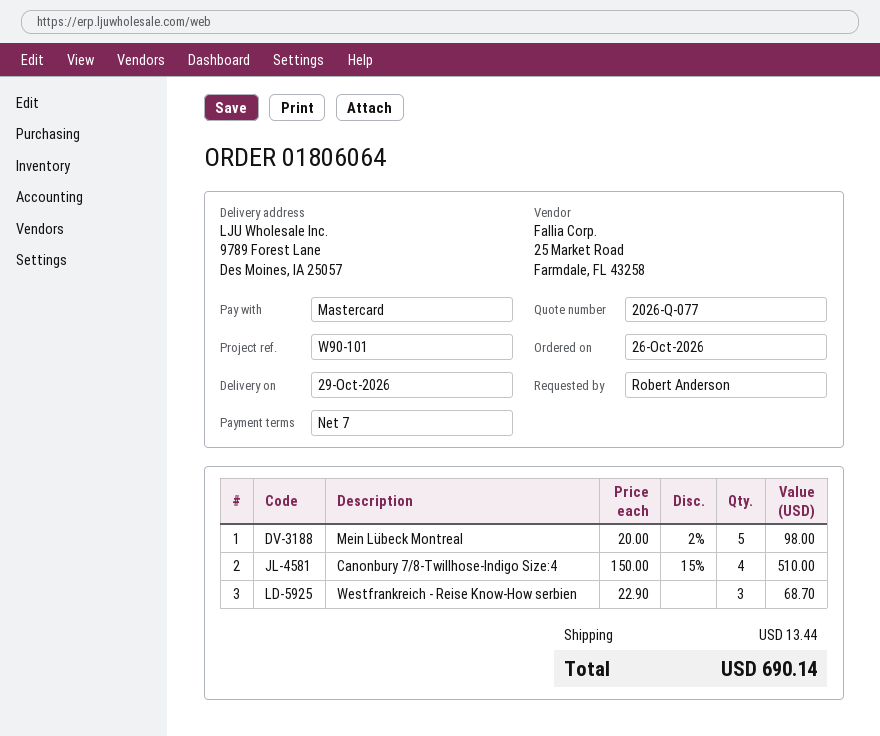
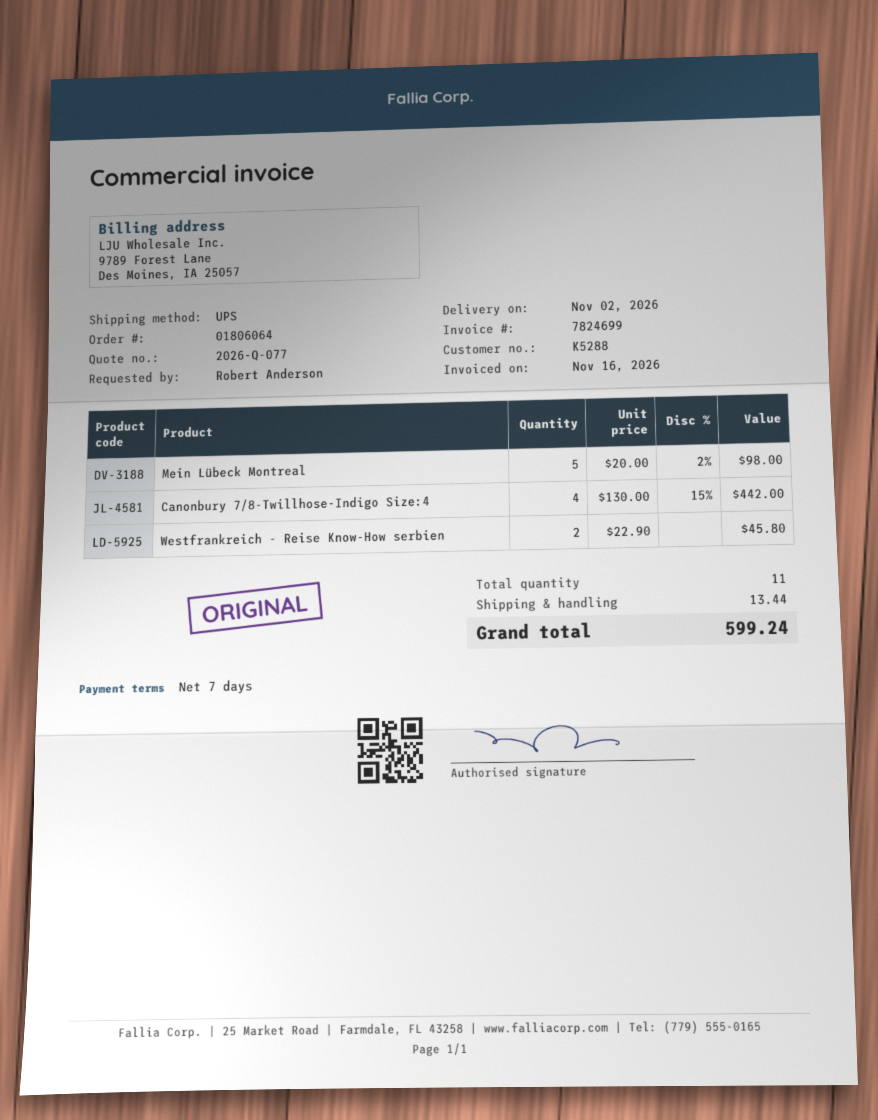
delivery date: 2026-10-29 -> 2026-11-02
Canonbury 7/8-Twillhose-Indigo Size:4: 4 x 150.00 - 15% = 510.00 -> 4 x 130.00 - 15% = 442.00
Westfrankreich - Reise Know-How serbien: 3 x 22.90 = 68.70 -> 2 x 22.90 = 45.80
total: 690.14 -> 599.24

